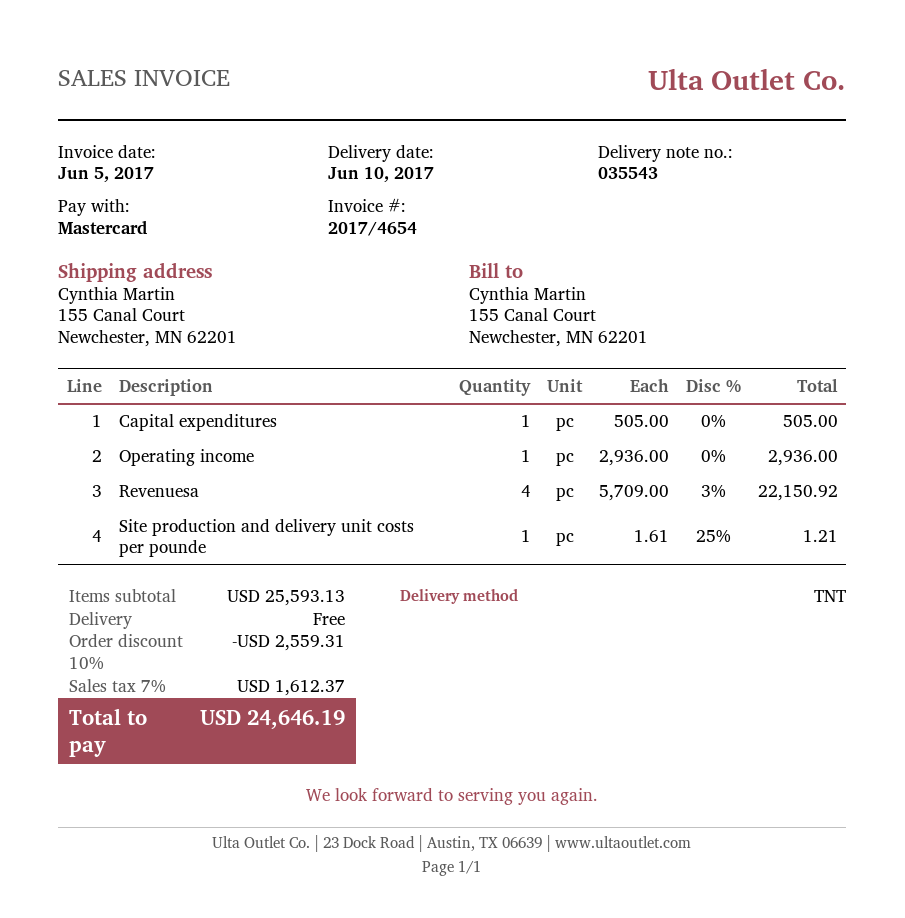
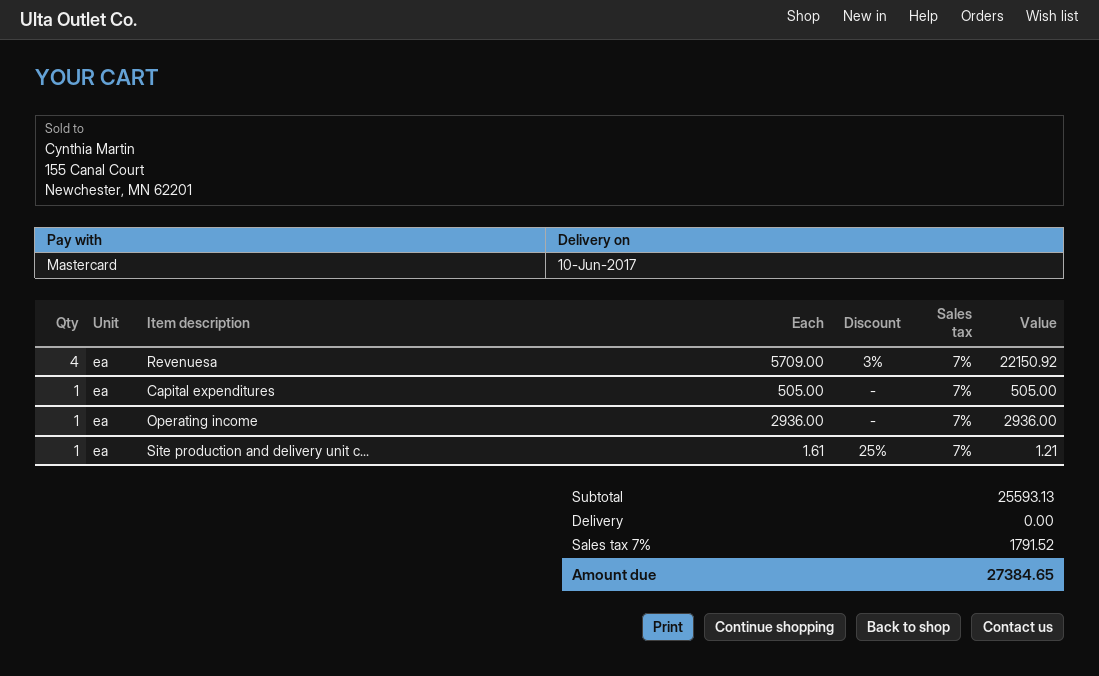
discount: 10% = 2559.31 -> none
tax: 7% = 1612.37 -> 7% = 1791.52
total: 24646.19 -> 27384.65

